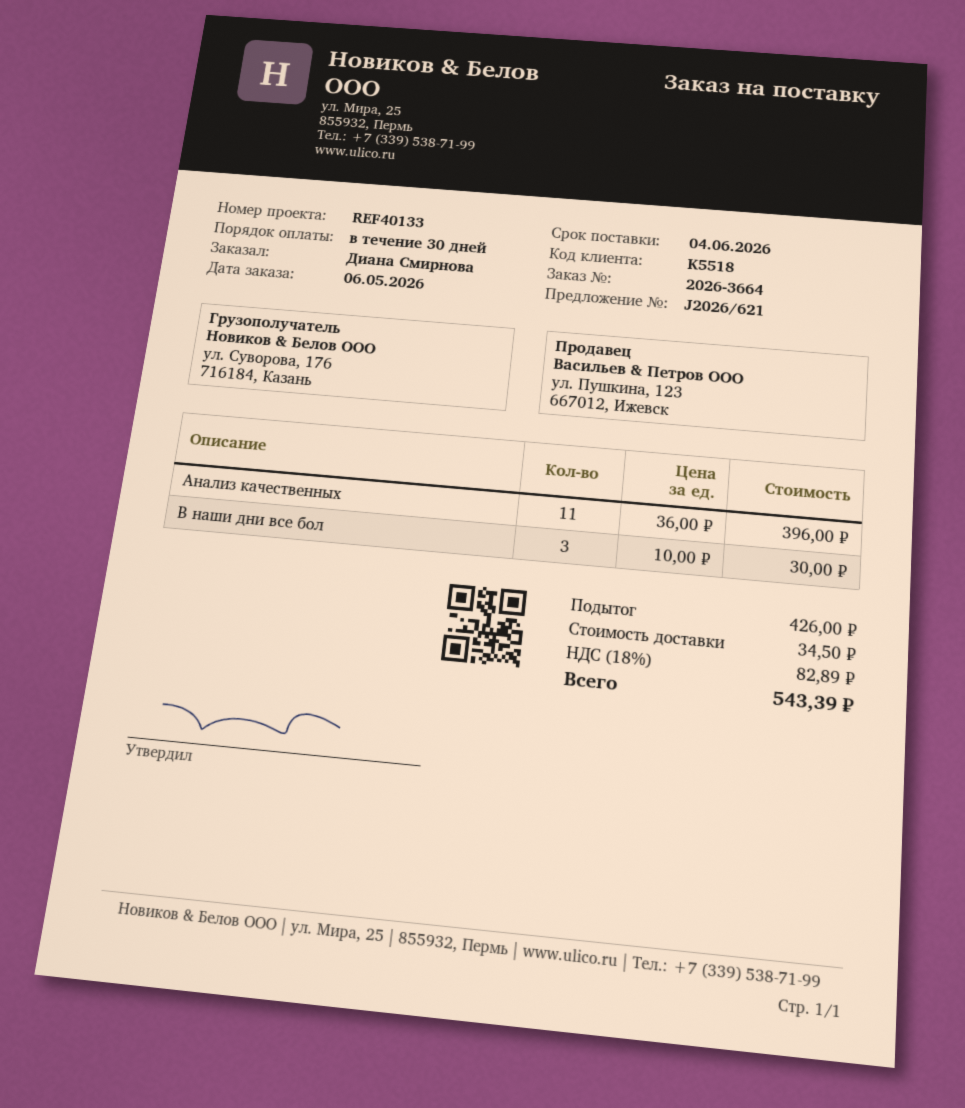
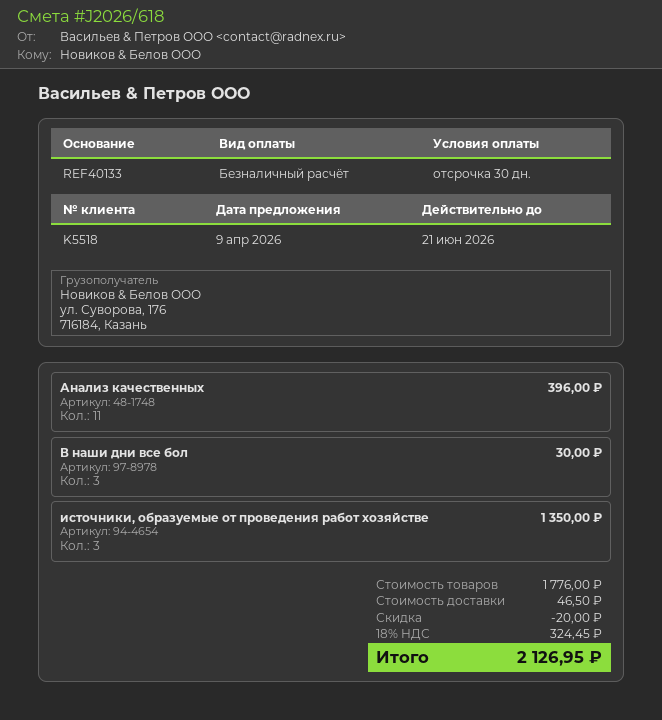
quote number: J2026/621 -> J2026/618
источники, образуемые от проведения работ хозяйстве: none -> 3 for 1350.00
subtotal: 426.00 -> 1776.00
discount: none -> 20.00
shipping: 34.50 -> 46.50
tax: 18% = 82.89 -> 18% = 324.45
total: 543.39 -> 2126.95

